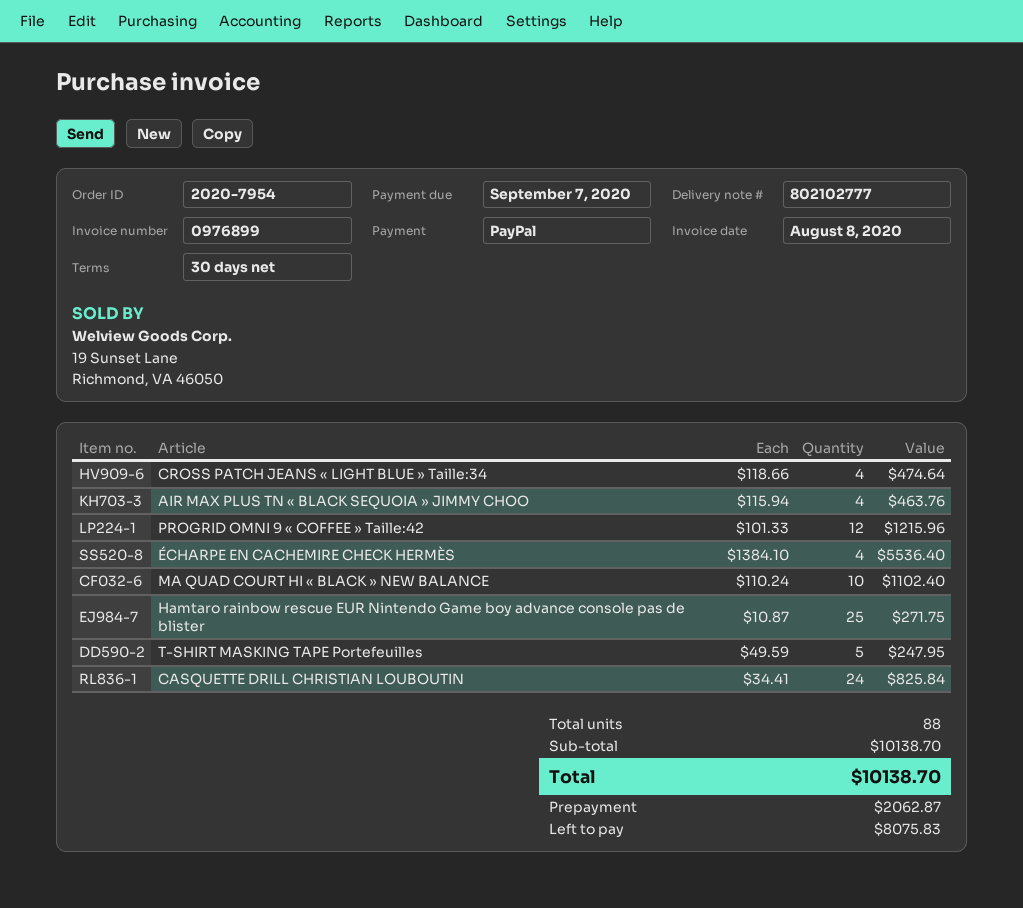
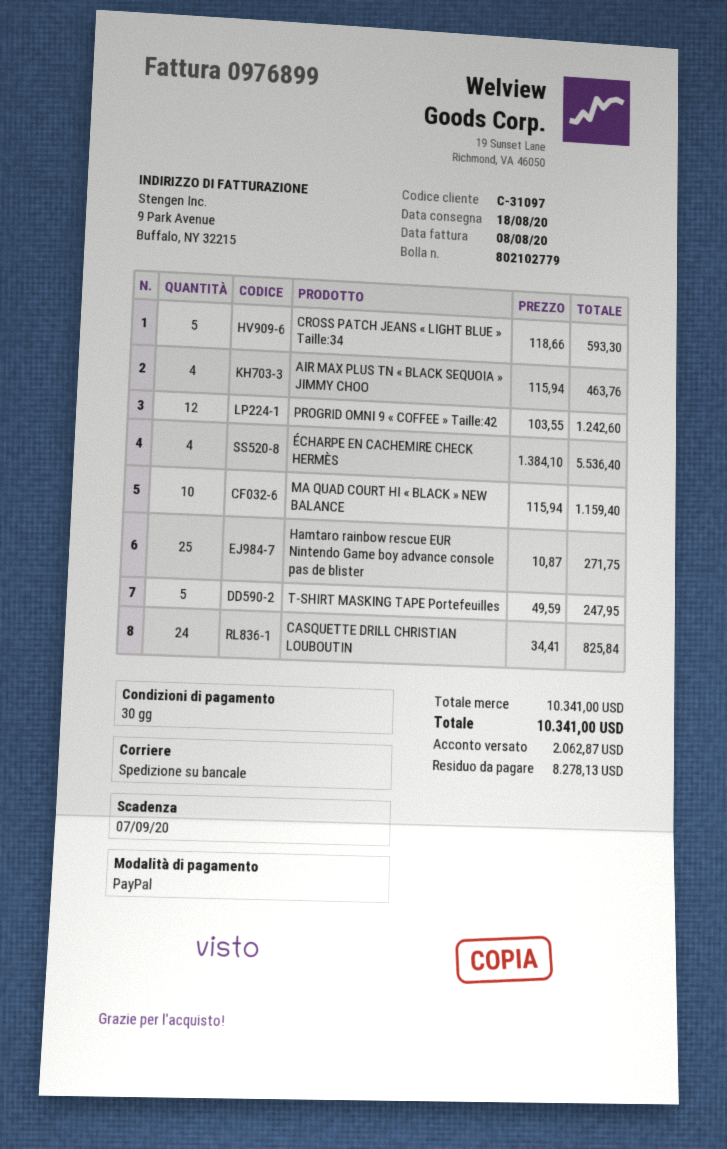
delivery note number: 802102777 -> 802102779
CROSS PATCH JEANS « LIGHT BLUE » Taille:34: 4 x 118.66 = 474.64 -> 5 x 118.66 = 593.30
PROGRID OMNI 9 « COFFEE » Taille:42: 12 x 101.33 = 1215.96 -> 12 x 103.55 = 1242.60
MA QUAD COURT HI « BLACK » NEW BALANCE: 10 x 110.24 = 1102.40 -> 10 x 115.94 = 1159.40
subtotal: 10138.70 -> 10341.00
total: 10138.70 -> 10341.00
balance: 8075.83 -> 8278.13

